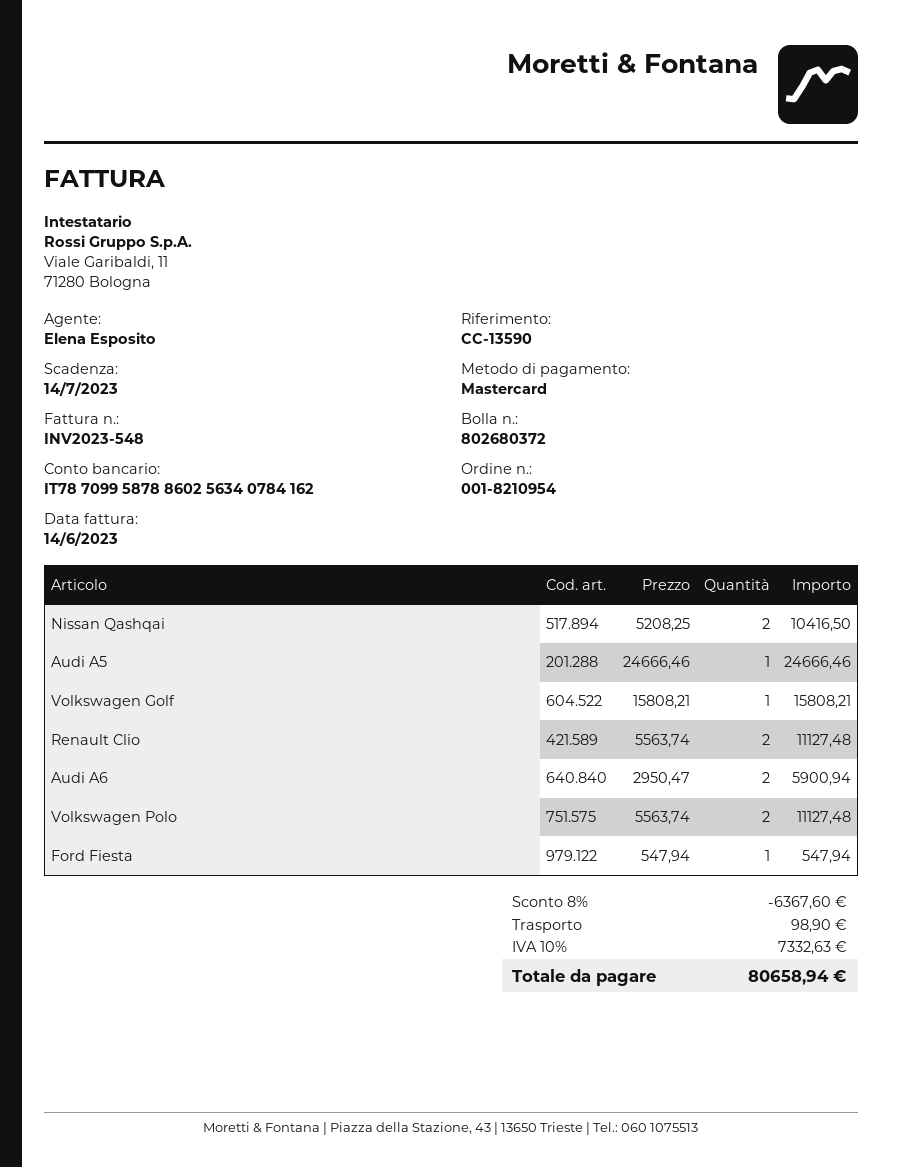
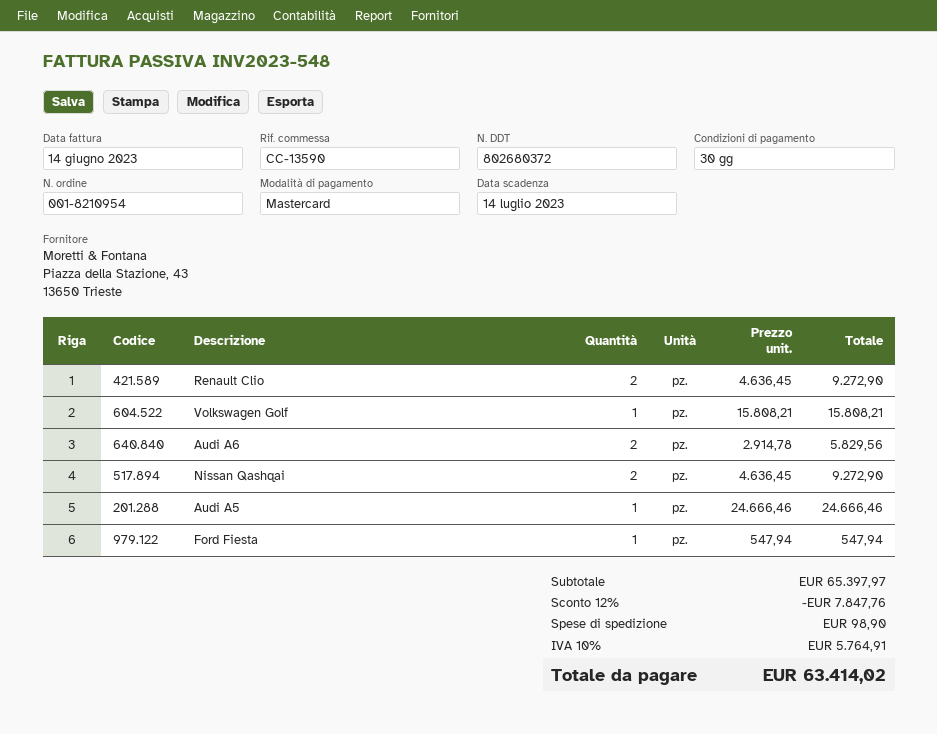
Nissan Qashqai: 2 x 5208.25 = 10416.50 -> 2 x 4636.45 = 9272.90
Renault Clio: 2 x 5563.74 = 11127.48 -> 2 x 4636.45 = 9272.90
Audi A6: 2 x 2950.47 = 5900.94 -> 2 x 2914.78 = 5829.56
Volkswagen Polo: 2 x 5563.74 = 11127.48 -> none
discount: 8% = 6367.60 -> 12% = 7847.76
tax: 10% = 7332.63 -> 10% = 5764.91
total: 80658.94 -> 63414.02

